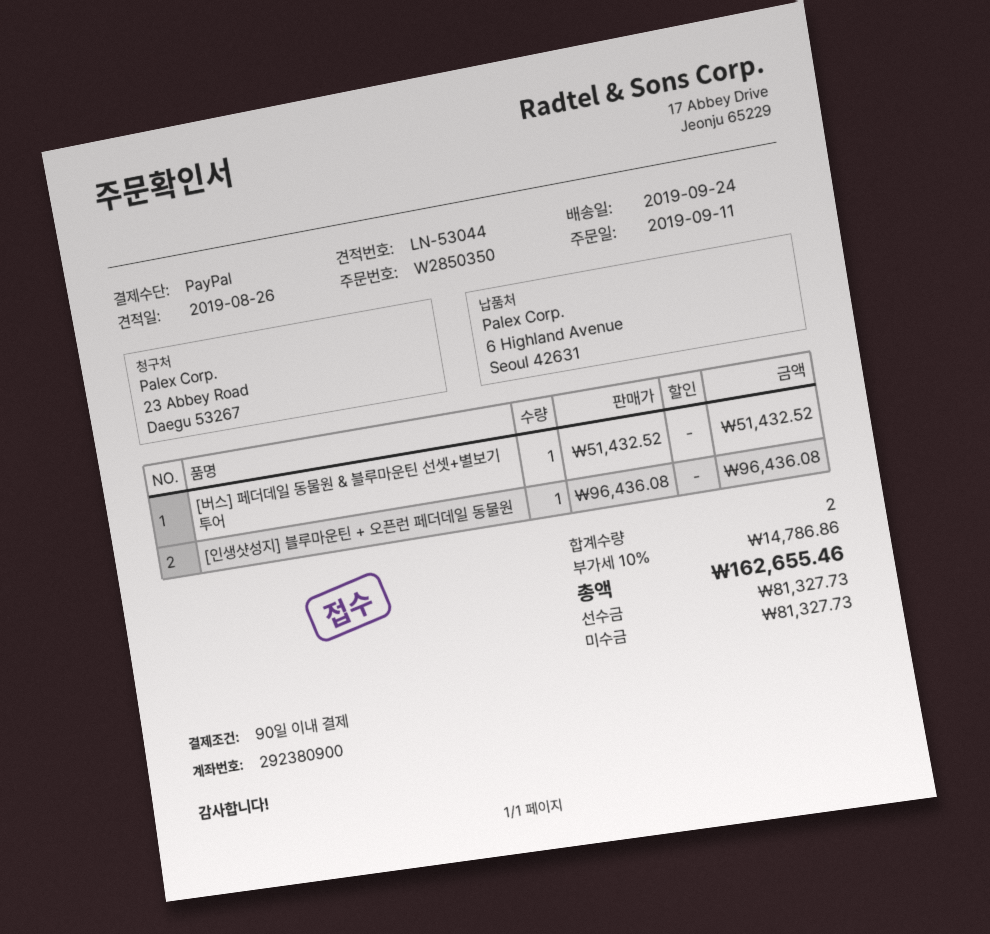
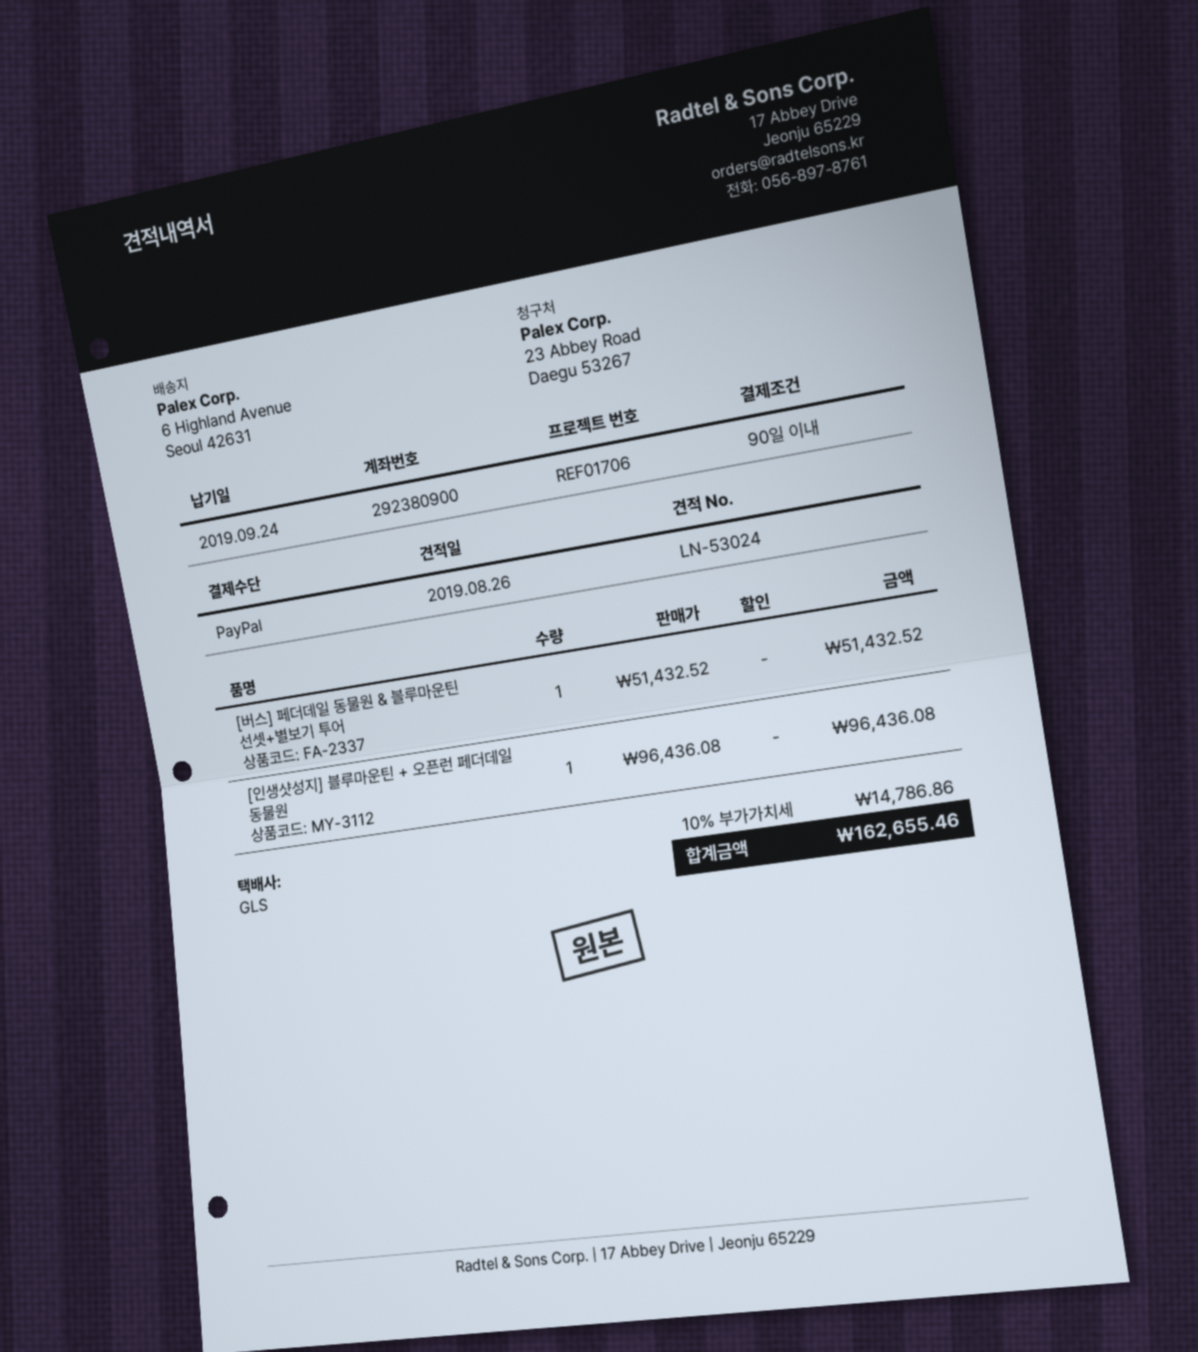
quote number: LN-53044 -> LN-53024

